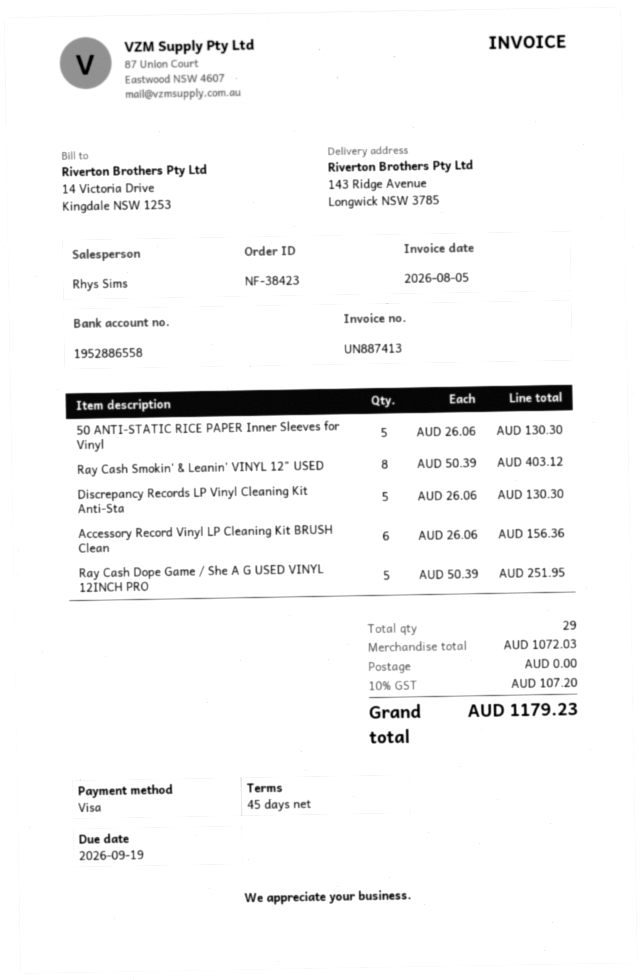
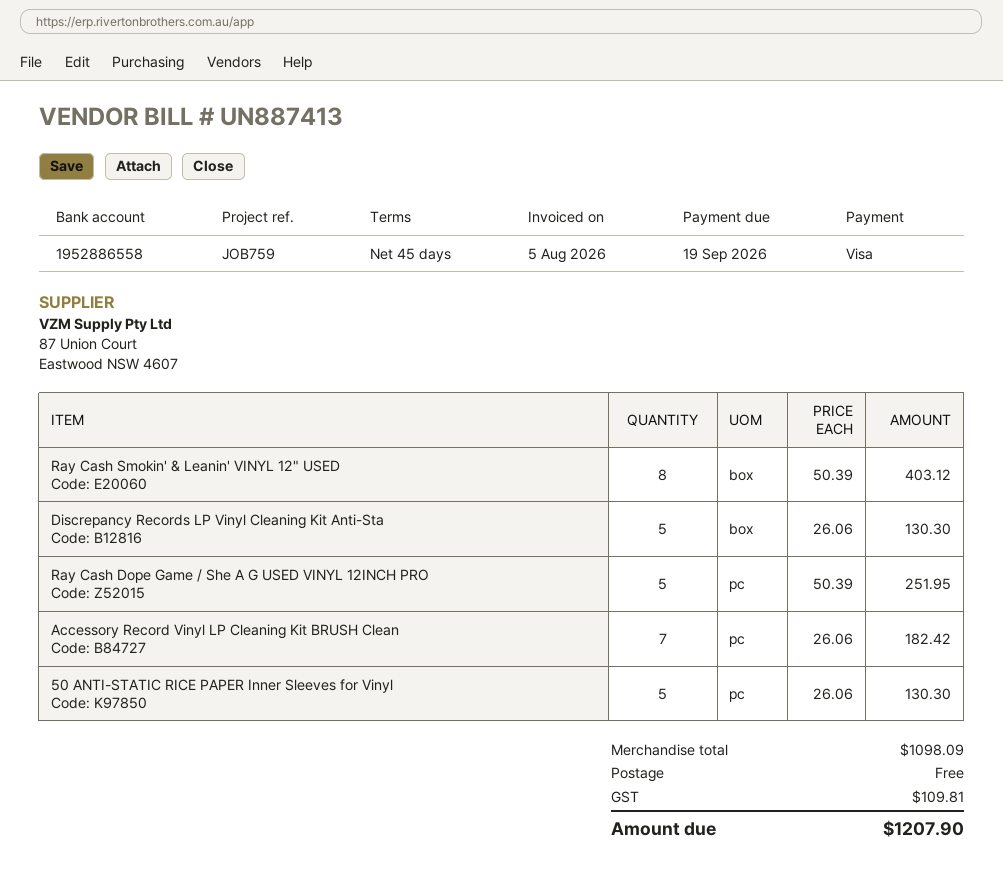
Accessory Record Vinyl LP Cleaning Kit BRUSH Clean: 6 x 26.06 = 156.36 -> 7 x 26.06 = 182.42
subtotal: 1072.03 -> 1098.09
tax: 107.20 -> 109.81
total: 1179.23 -> 1207.90

